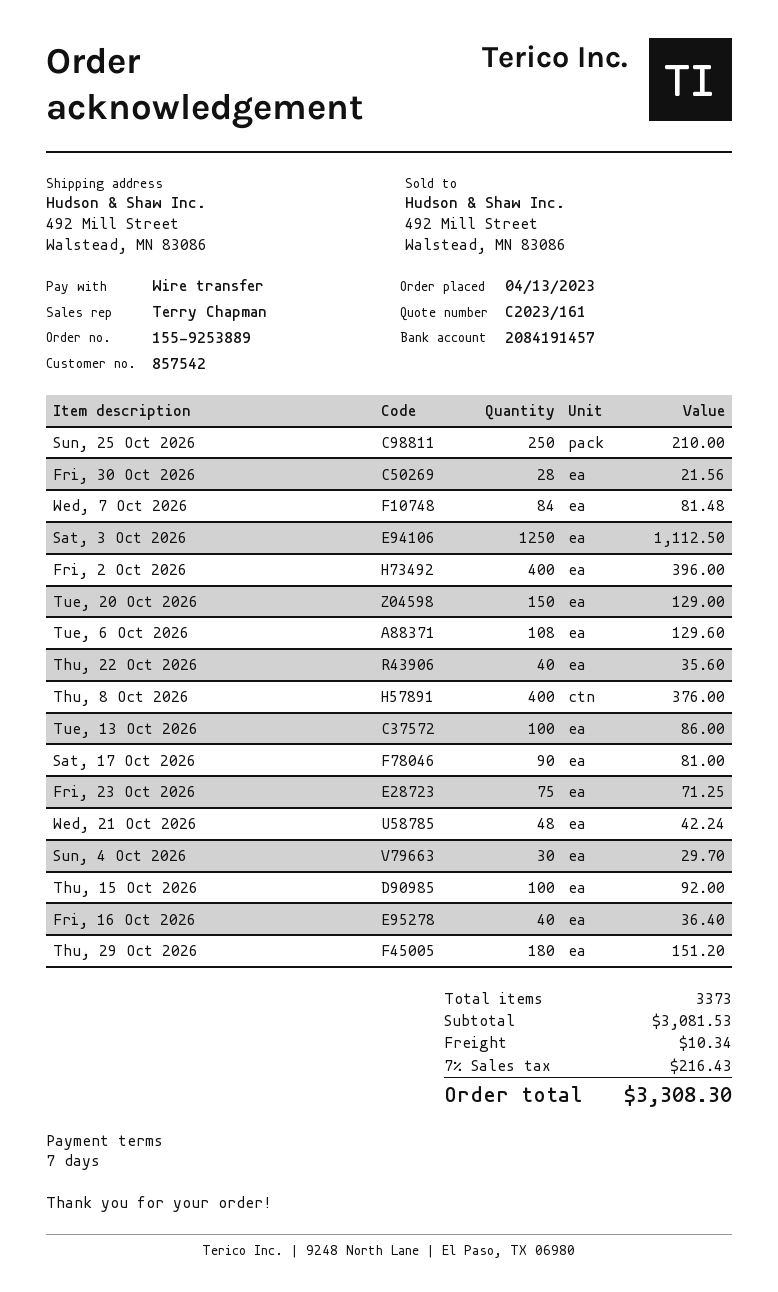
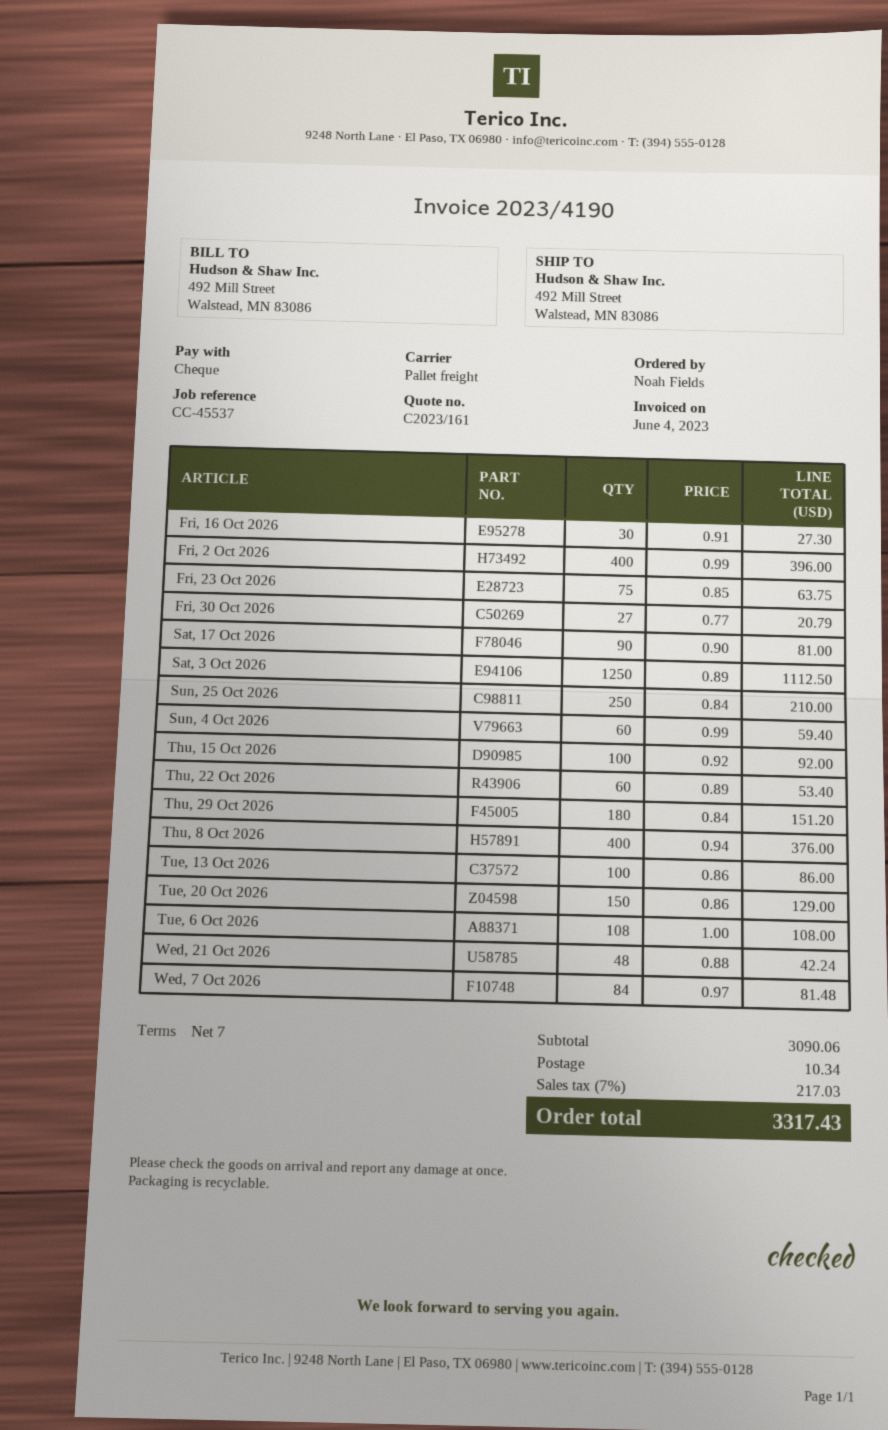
payment method: bank transfer -> cheque
Fri, 30 Oct 2026: 28 for 21.56 -> 27 for 20.79
Tue, 6 Oct 2026: 108 for 129.60 -> 108 for 108.00
Thu, 22 Oct 2026: 40 for 35.60 -> 60 for 53.40
Fri, 23 Oct 2026: 75 for 71.25 -> 75 for 63.75
Sun, 4 Oct 2026: 30 for 29.70 -> 60 for 59.40
Fri, 16 Oct 2026: 40 for 36.40 -> 30 for 27.30
subtotal: 3081.53 -> 3090.06
tax: 7% = 216.43 -> 7% = 217.03
total: 3308.30 -> 3317.43

